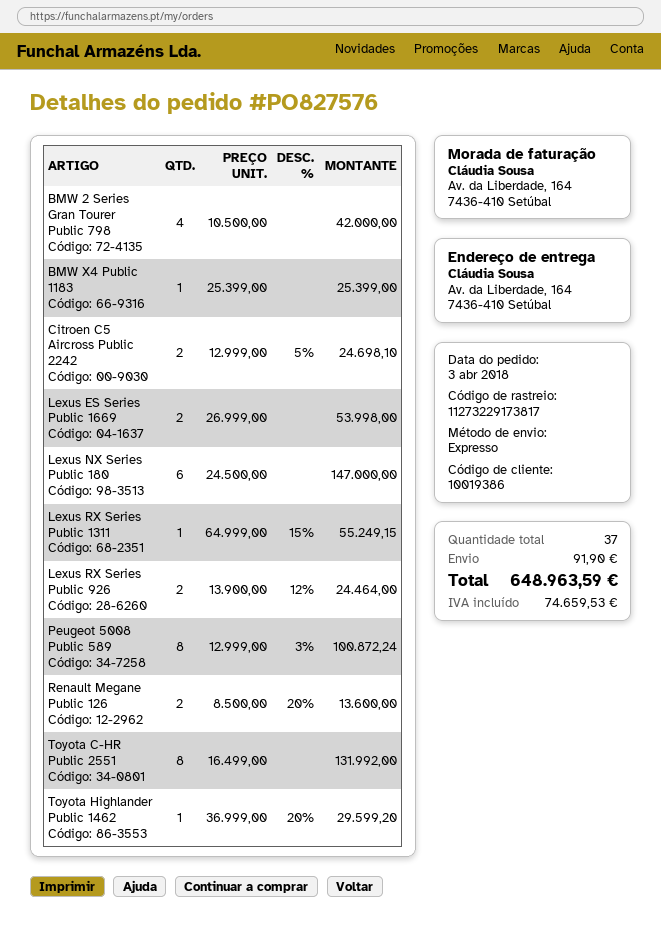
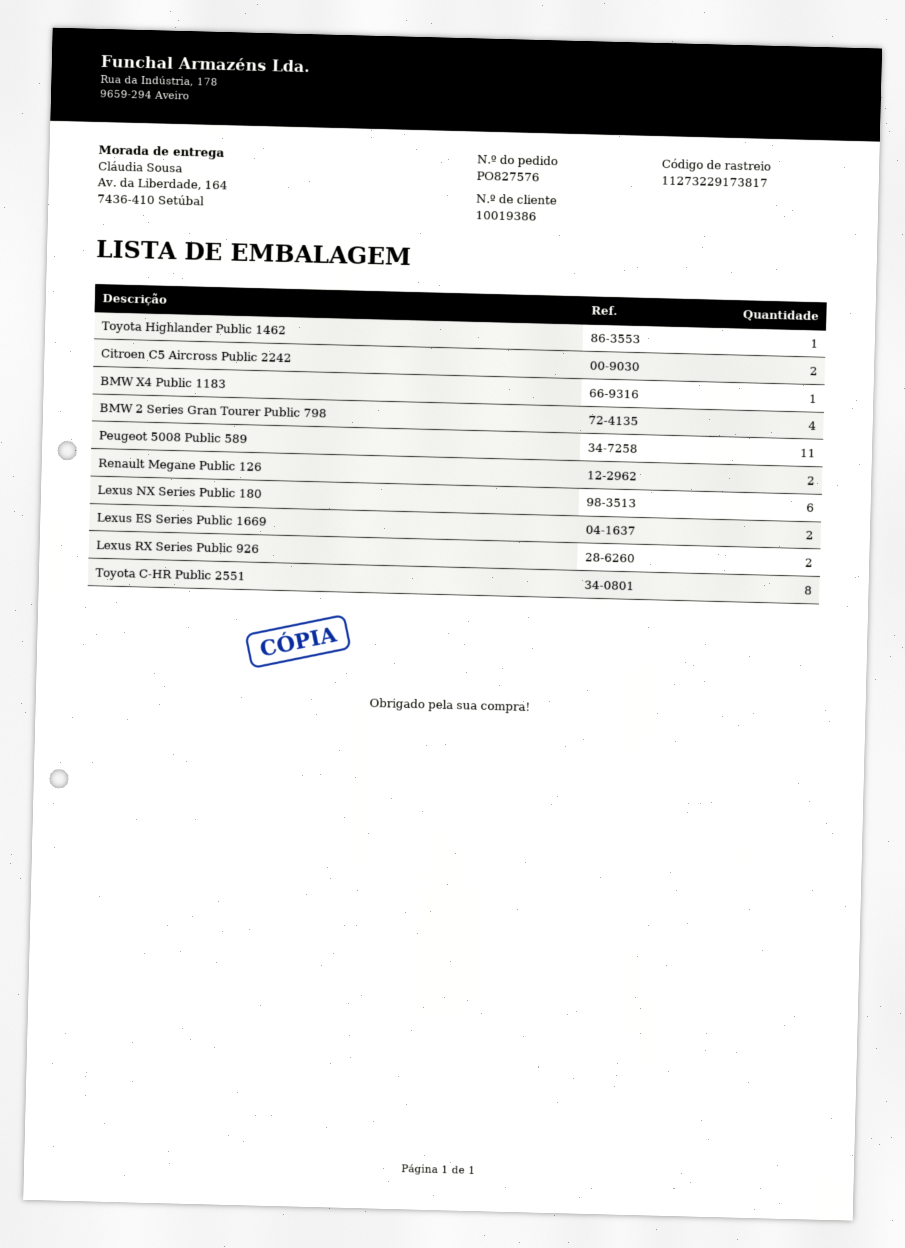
Lexus RX Series Public 1311: 1 -> none
Peugeot 5008 Public 589: 8 -> 11

